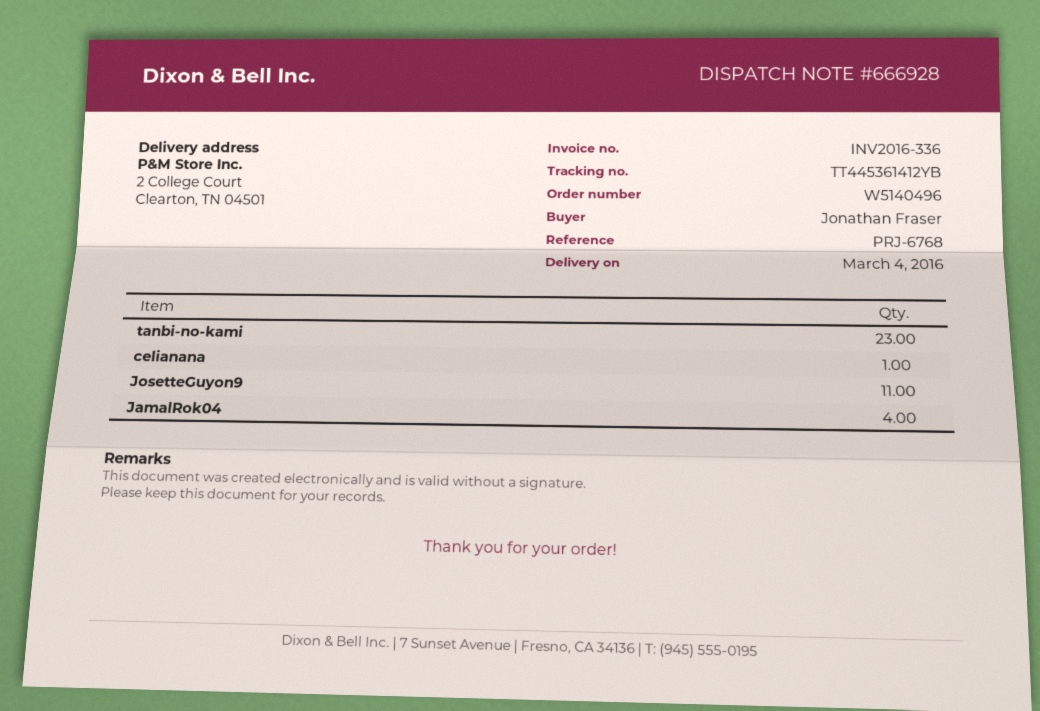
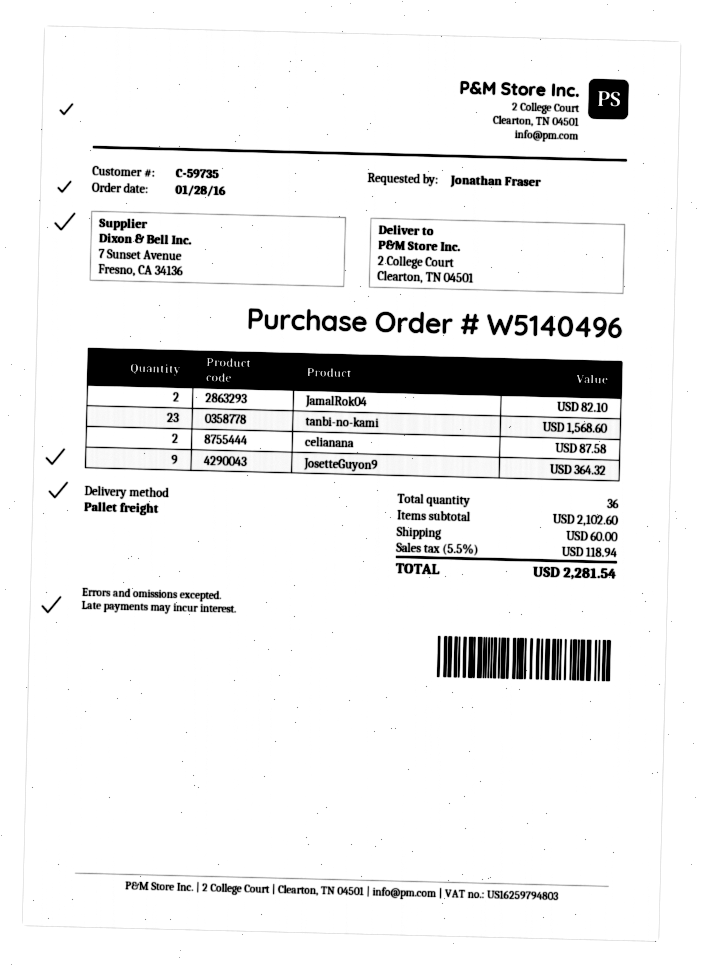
celianana: 1 -> 2
JosetteGuyon9: 11 -> 9
JamalRok04: 4 -> 2

